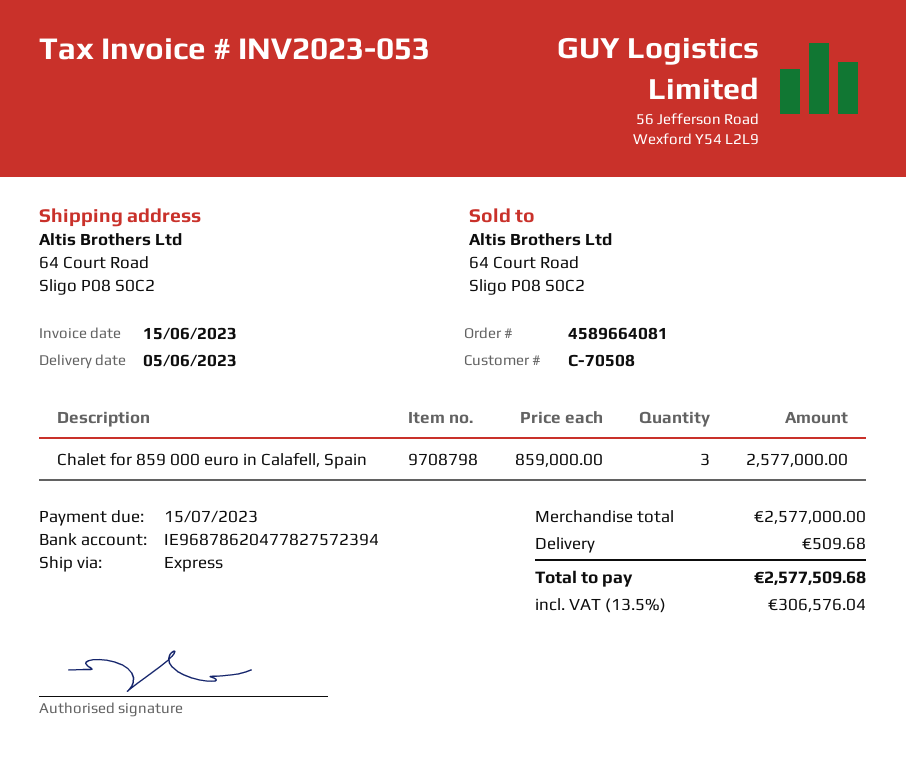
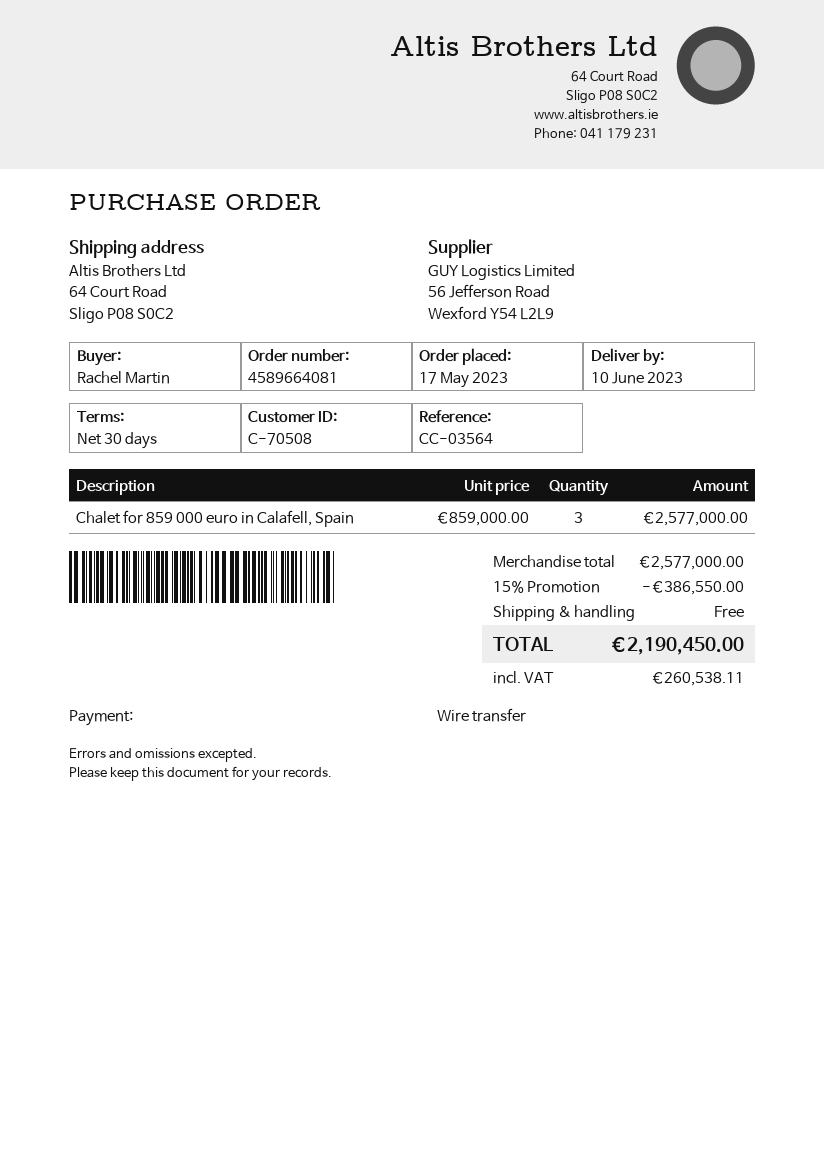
delivery date: 2023-06-05 -> 2023-06-10
discount: none -> 15% = 386550.00
shipping: 509.68 -> 0.00
tax: 306576.04 -> 260538.11
total: 2577509.68 -> 2190450.00

